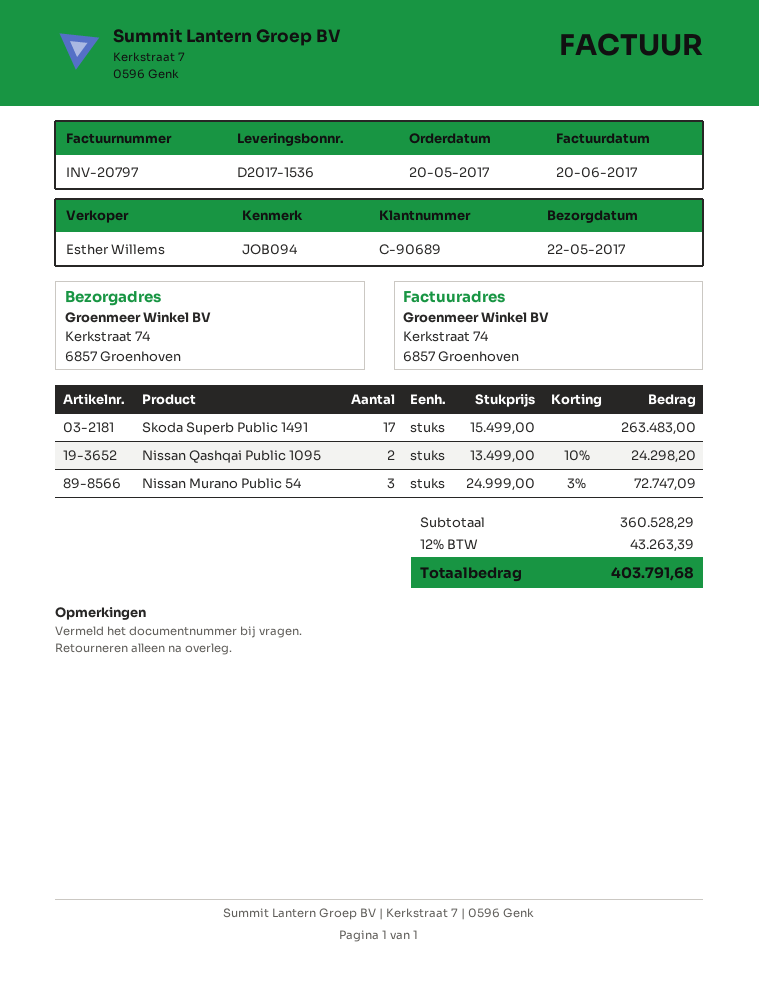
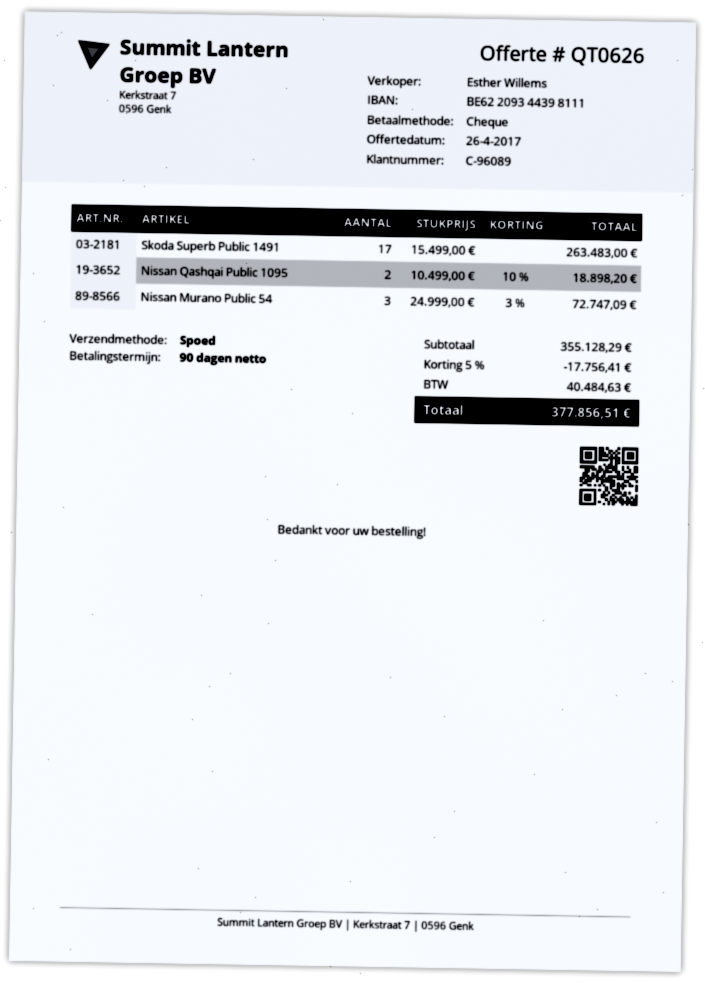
customer number: C-90689 -> C-96089
Nissan Qashqai Public 1095: 2 x 13499.00 - 10% = 24298.20 -> 2 x 10499.00 - 10% = 18898.20
subtotal: 360528.29 -> 355128.29
discount: none -> 5% = 17756.41
tax: 43263.39 -> 40484.63
total: 403791.68 -> 377856.51

